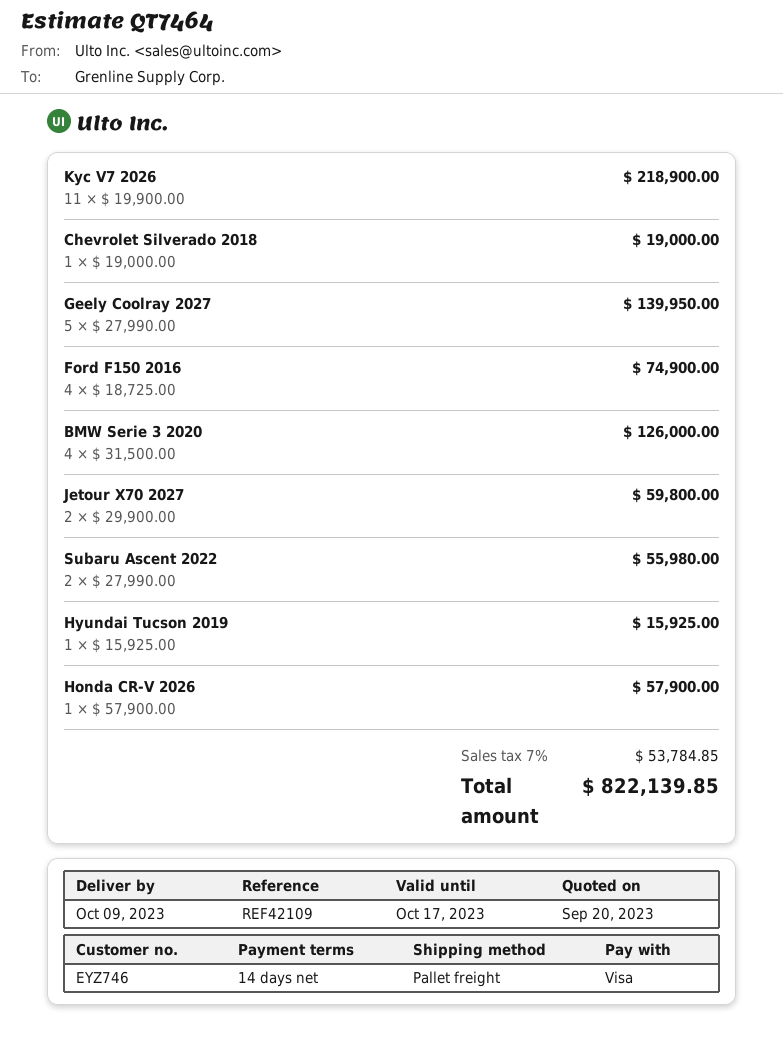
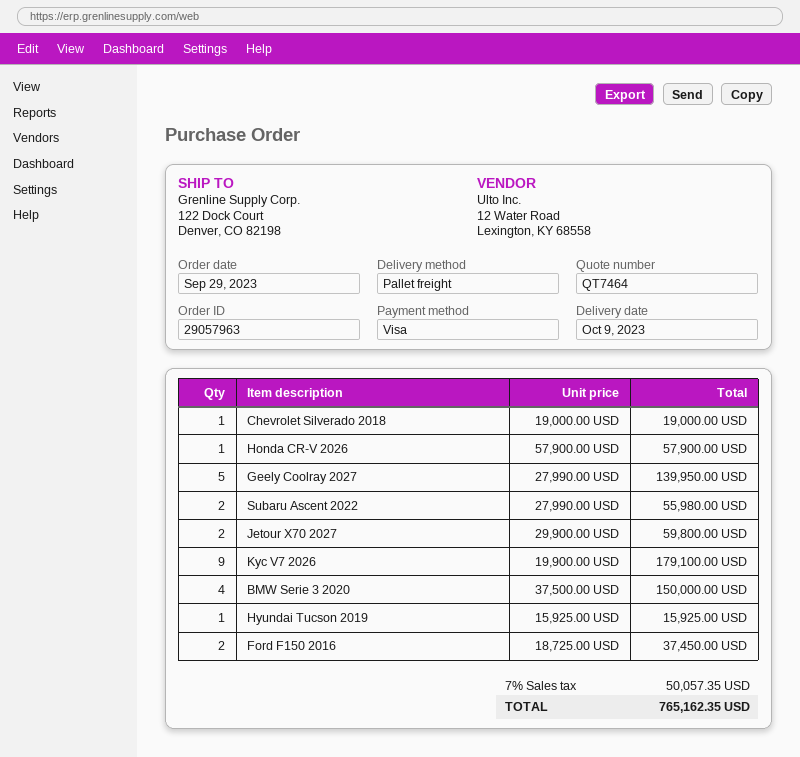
Kyc V7 2026: 11 x 19900.00 = 218900.00 -> 9 x 19900.00 = 179100.00
Ford F150 2016: 4 x 18725.00 = 74900.00 -> 2 x 18725.00 = 37450.00
BMW Serie 3 2020: 4 x 31500.00 = 126000.00 -> 4 x 37500.00 = 150000.00
tax: 7% = 53784.85 -> 7% = 50057.35
total: 822139.85 -> 765162.35

